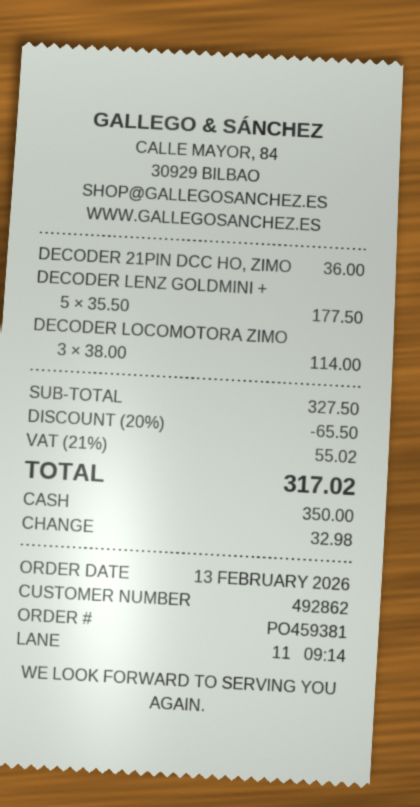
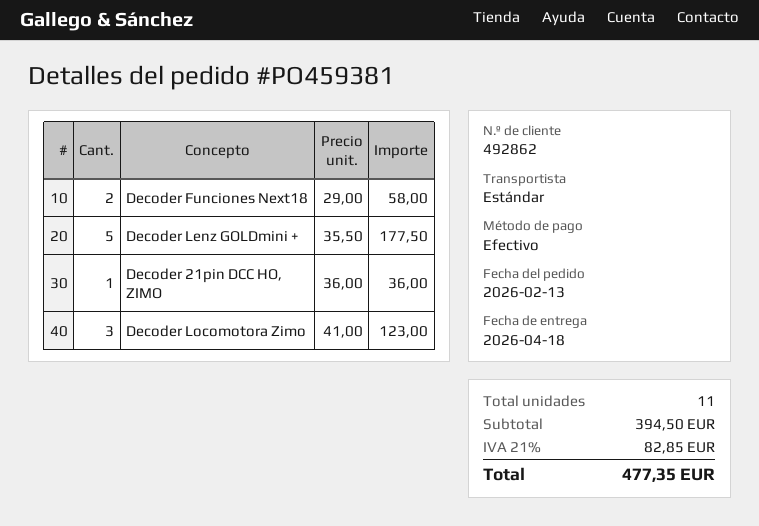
DECODER LOCOMOTORA ZIMO: 3 x 38.00 = 114.00 -> 3 x 41.00 = 123.00
Decoder Funciones Next18: none -> 2 x 29.00 = 58.00
subtotal: 327.50 -> 394.50
discount: 20% = 65.50 -> none
tax: 21% = 55.02 -> 21% = 82.85
total: 317.02 -> 477.35

